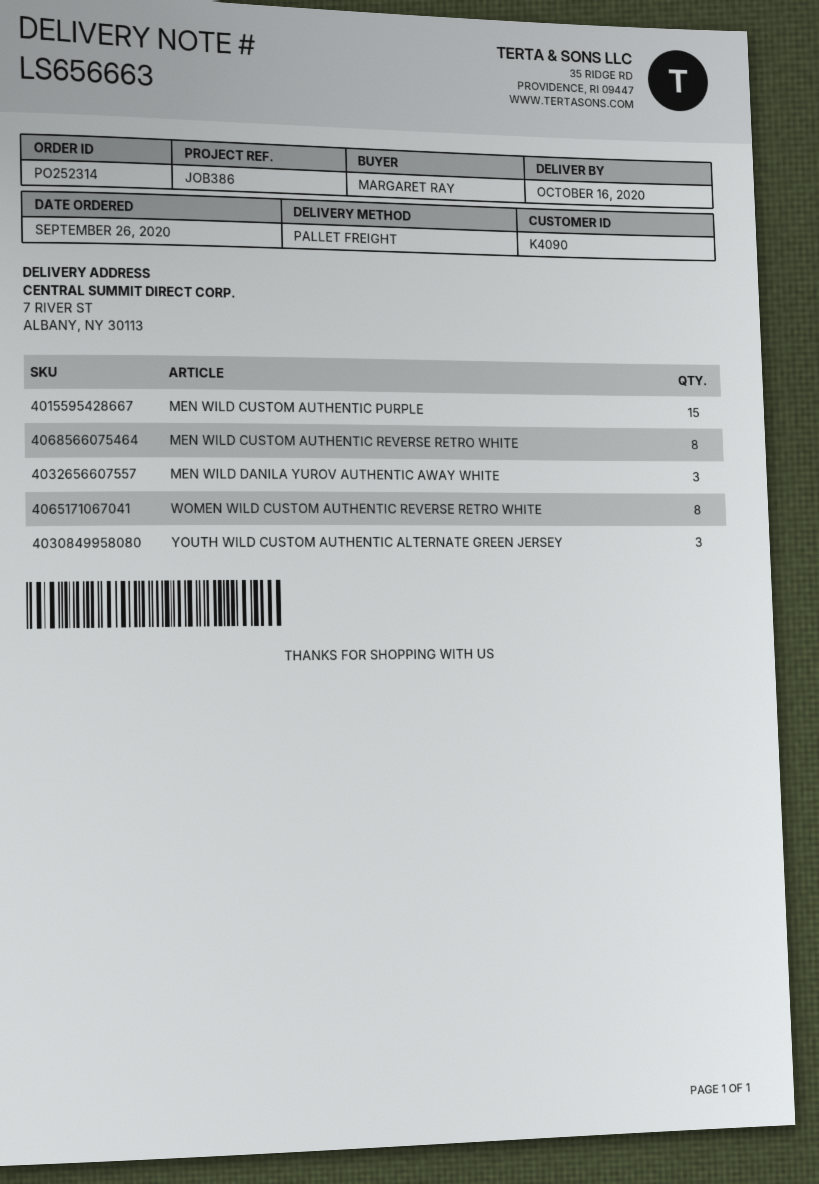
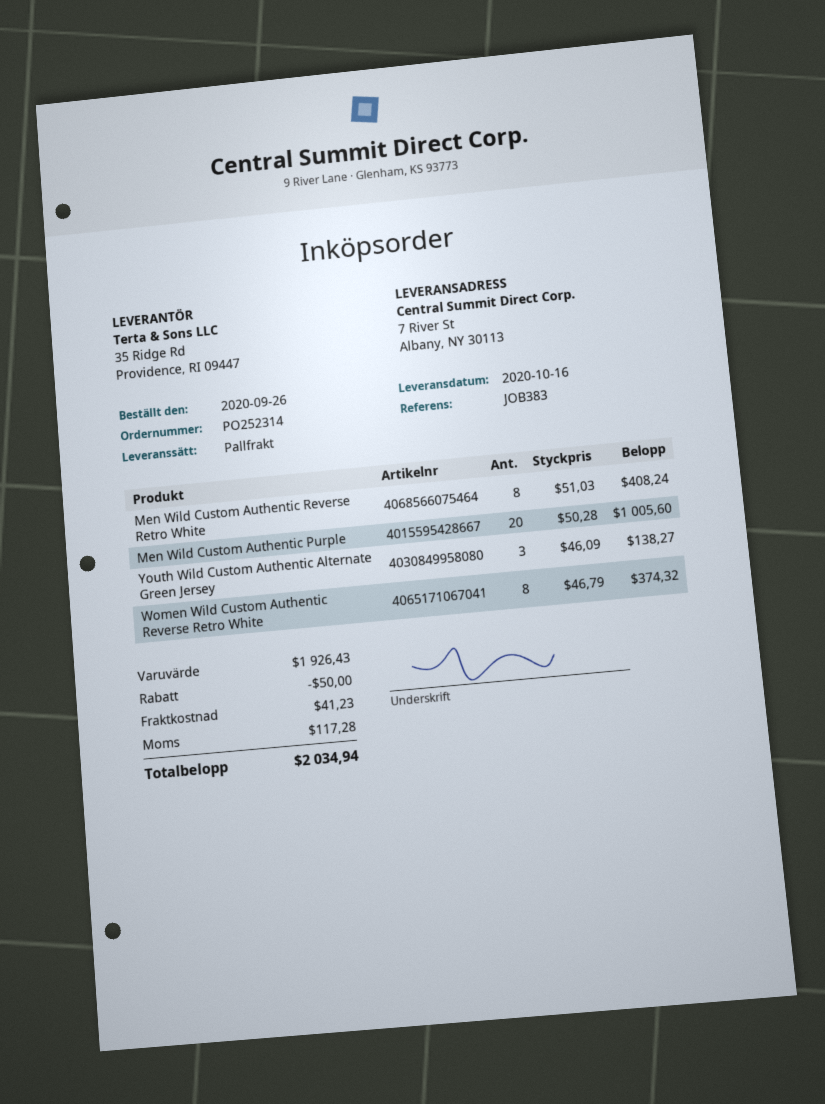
reference: JOB386 -> JOB383
MEN WILD CUSTOM AUTHENTIC PURPLE: 15 -> 20
MEN WILD DANILA YUROV AUTHENTIC AWAY WHITE: 3 -> none

